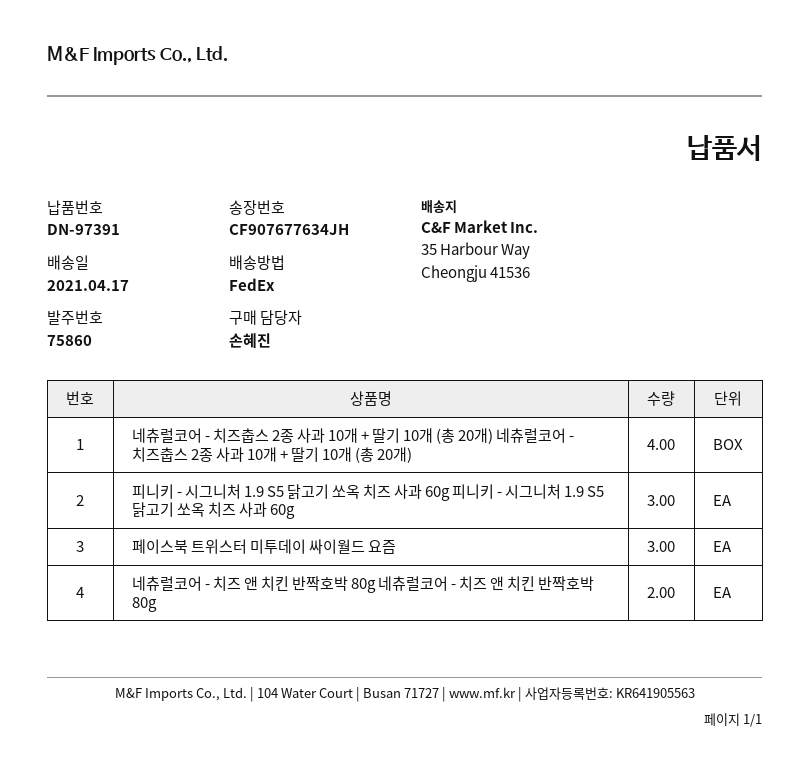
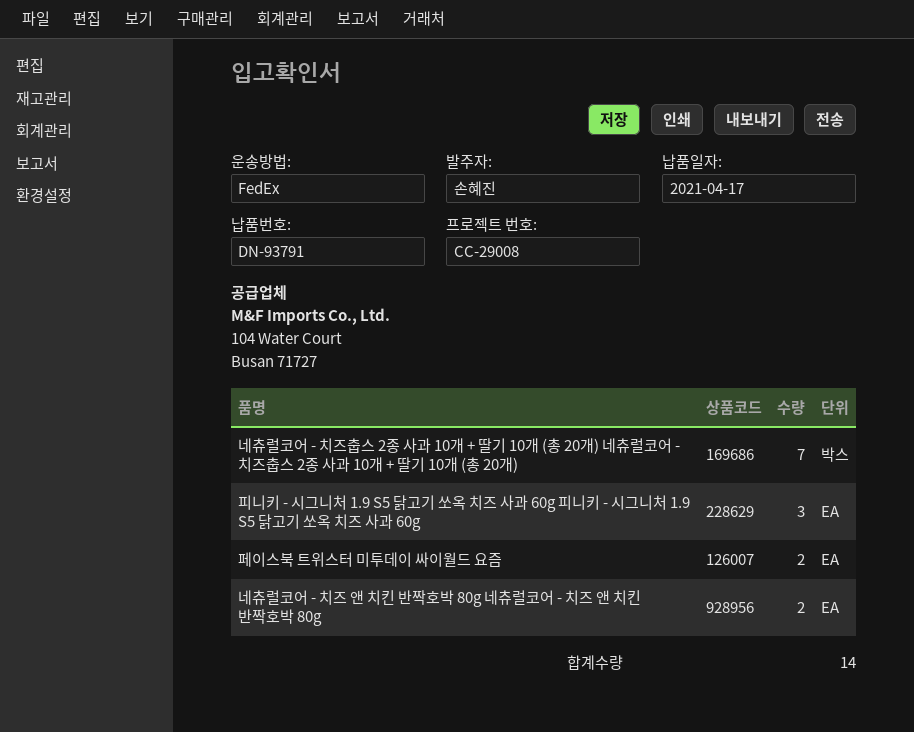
delivery note number: DN-97391 -> DN-93791
네츄럴코어 - 치즈춥스 2종 사과 10개 + 딸기 10개 (총 20개) 네츄럴코어 - 치즈춥스 2종 사과 10개 + 딸기 10개 (총 20개): 4 -> 7
페이스북 트위스터 미투데이 싸이월드 요즘: 3 -> 2

